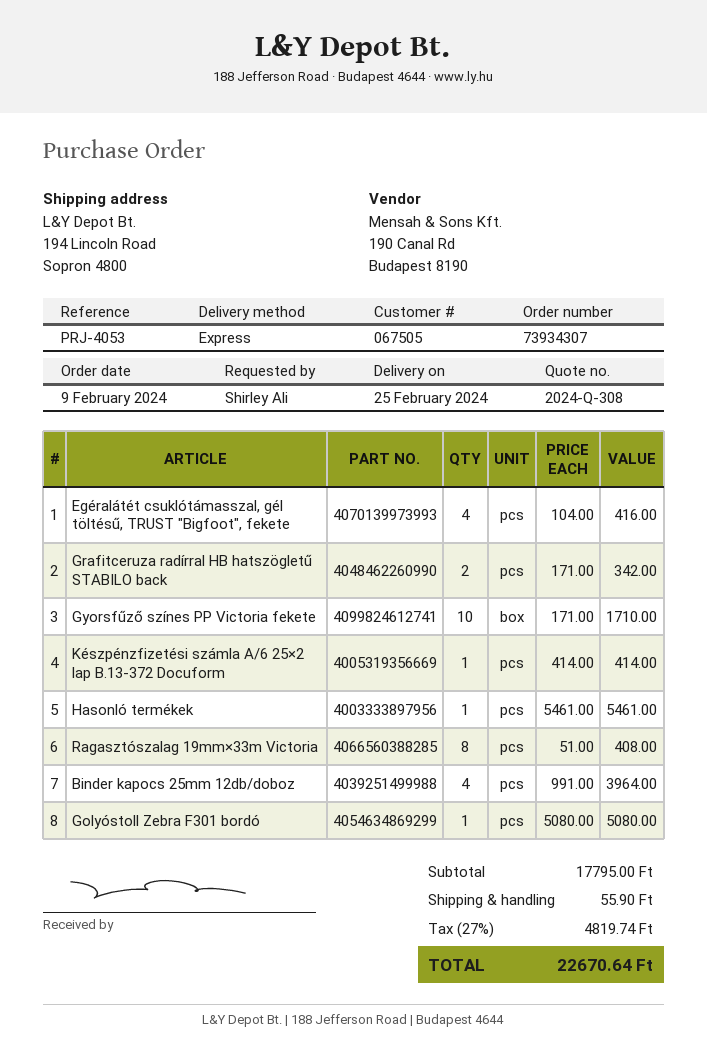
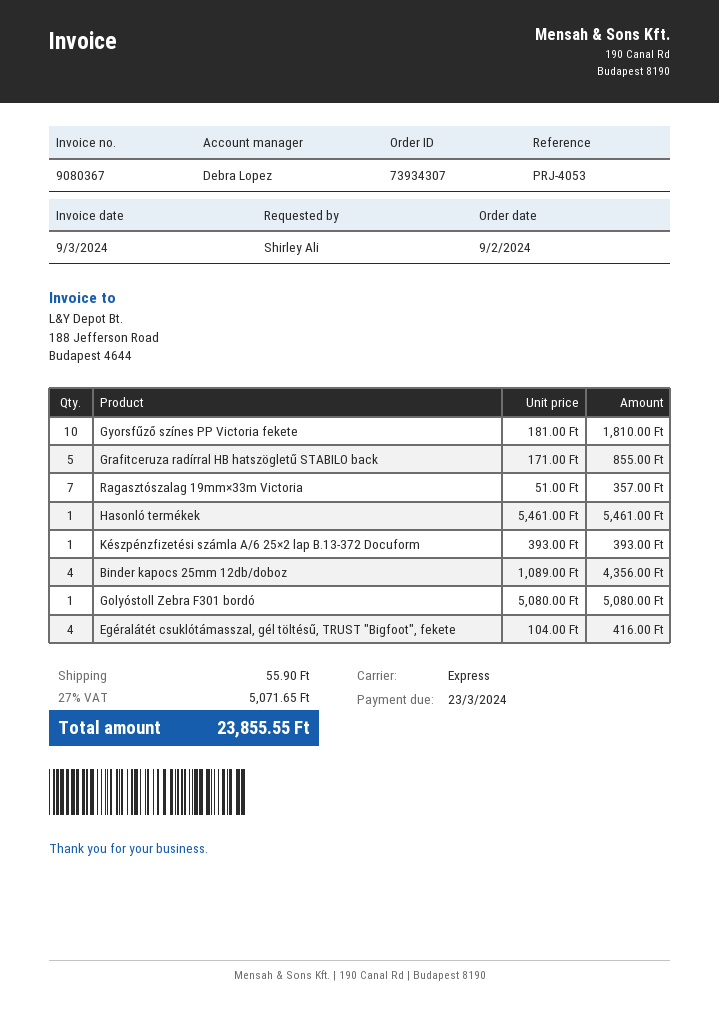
Grafitceruza radírral HB hatszögletű STABILO back: 2 x 171.00 = 342.00 -> 5 x 171.00 = 855.00
Gyorsfűző színes PP Victoria fekete: 10 x 171.00 = 1710.00 -> 10 x 181.00 = 1810.00
Készpénzfizetési számla A/6 25×2 lap B.13-372 Docuform: 1 x 414.00 = 414.00 -> 1 x 393.00 = 393.00
Ragasztószalag 19mm×33m Victoria: 8 x 51.00 = 408.00 -> 7 x 51.00 = 357.00
Binder kapocs 25mm 12db/doboz: 4 x 991.00 = 3964.00 -> 4 x 1089.00 = 4356.00
tax: 27% = 4819.74 -> 27% = 5071.65
total: 22670.64 -> 23855.55

